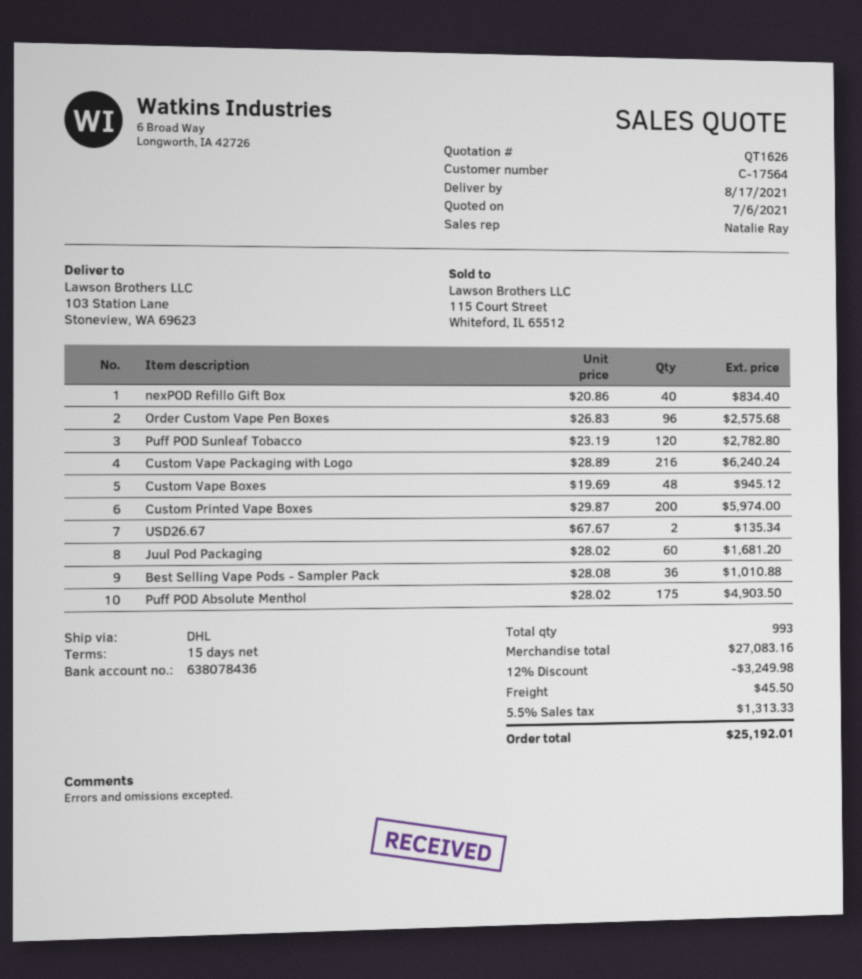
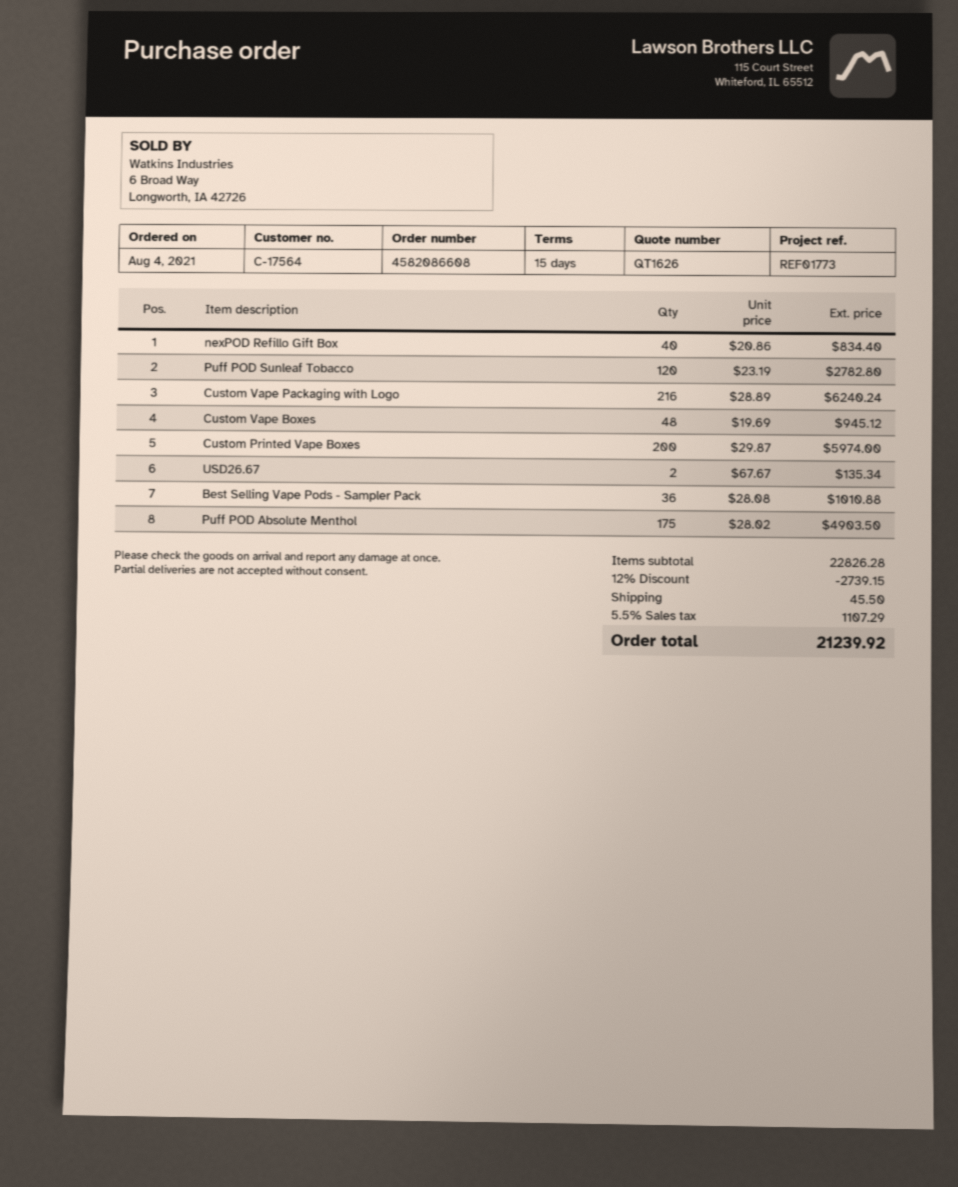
Order Custom Vape Pen Boxes: 96 x 26.83 = 2575.68 -> none
Juul Pod Packaging: 60 x 28.02 = 1681.20 -> none
subtotal: 27083.16 -> 22826.28
discount: 12% = 3249.98 -> 12% = 2739.15
tax: 5.5% = 1313.33 -> 5.5% = 1107.29
total: 25192.01 -> 21239.92

